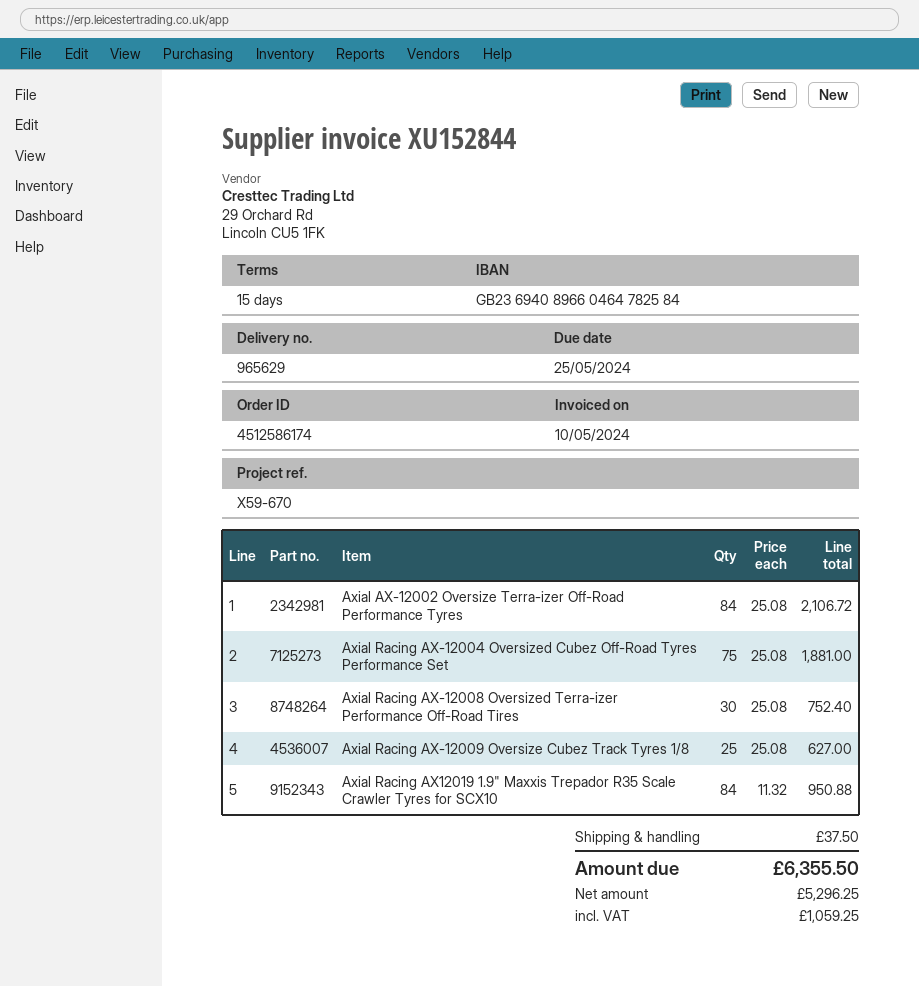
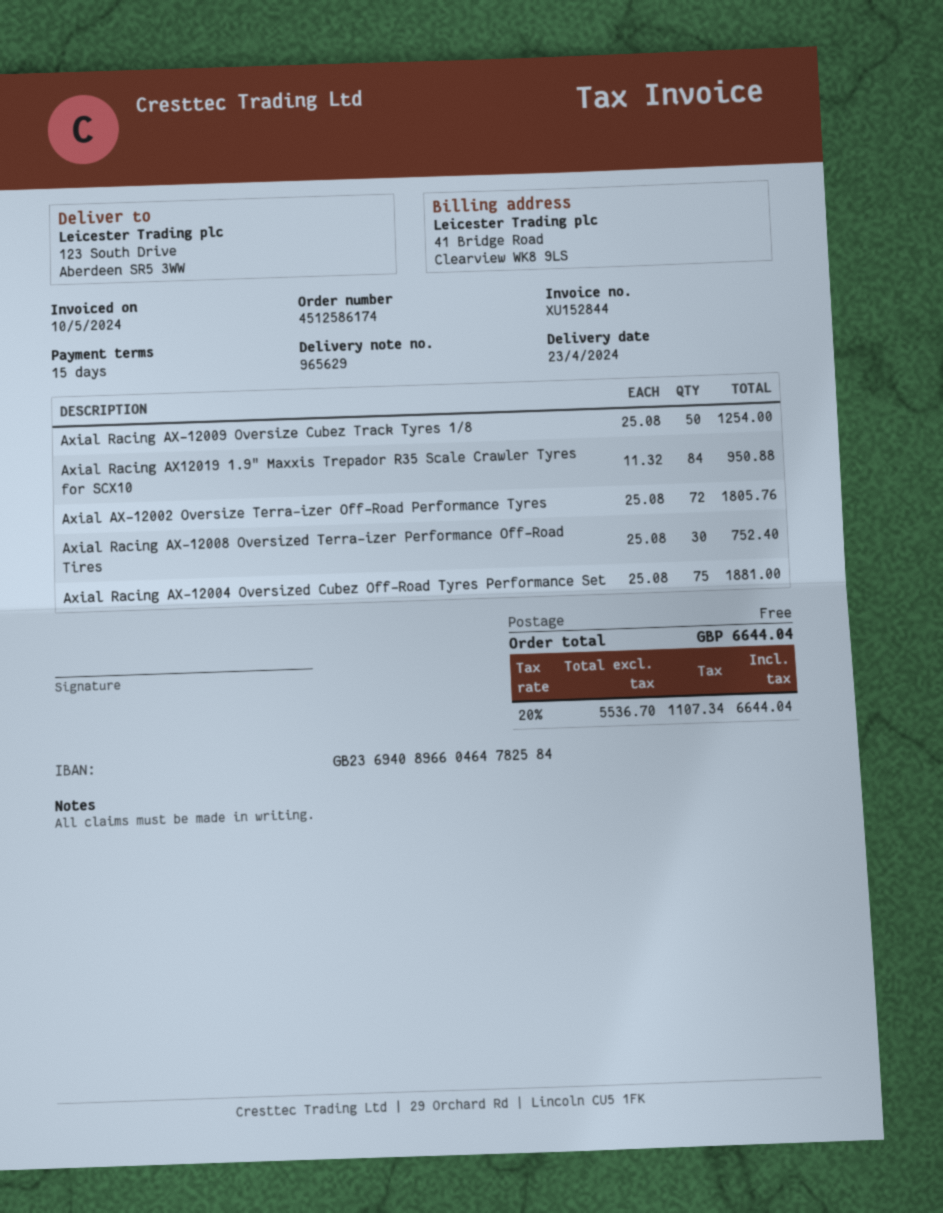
Axial AX-12002 Oversize Terra-izer Off-Road Performance Tyres: 84 x 25.08 = 2106.72 -> 72 x 25.08 = 1805.76
Axial Racing AX-12009 Oversize Cubez Track Tyres 1/8: 25 x 25.08 = 627.00 -> 50 x 25.08 = 1254.00
shipping: 37.50 -> 0.00
net: 5296.25 -> 5536.70
tax: 1059.25 -> 1107.34
total: 6355.50 -> 6644.04

